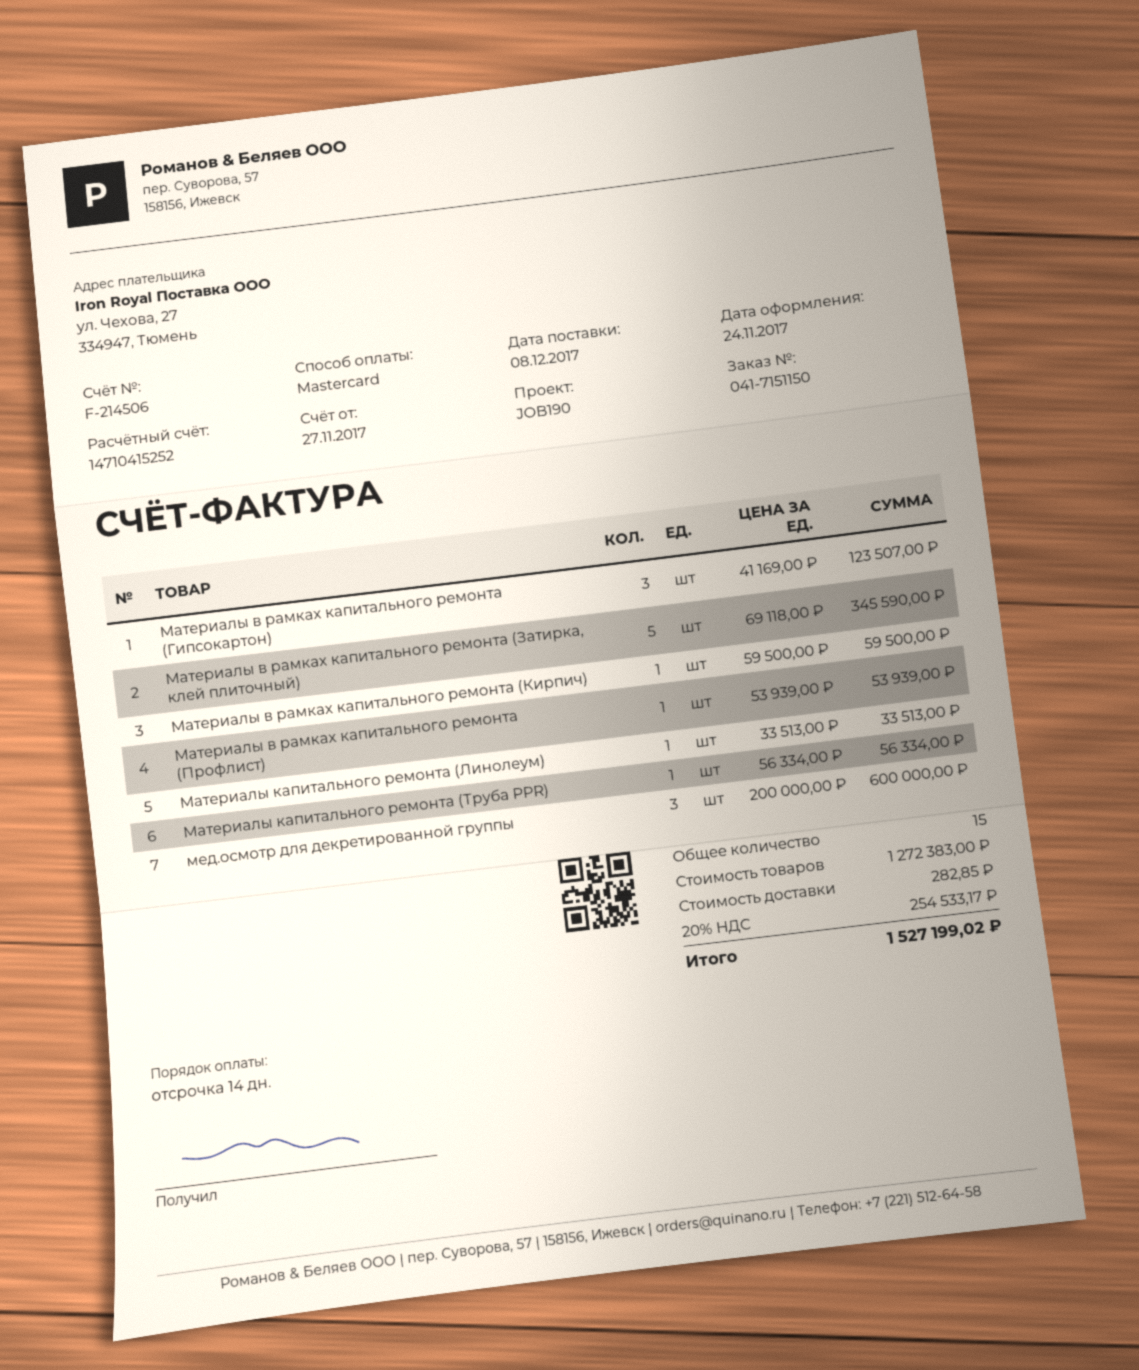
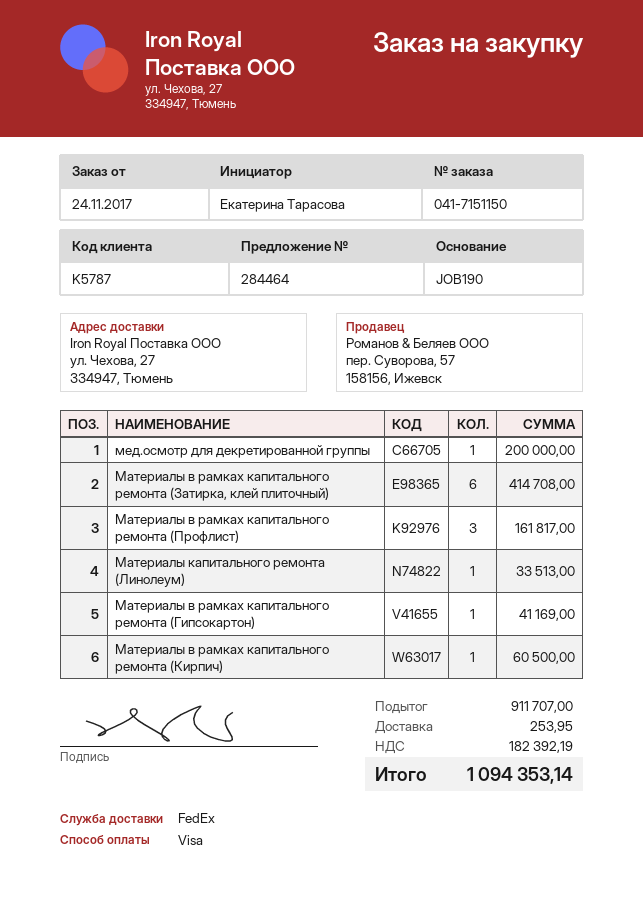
payment method: Mastercard -> Visa
Материалы в рамках капитального ремонта (Гипсокартон): 3 for 123507.00 -> 1 for 41169.00
Материалы в рамках капитального ремонта (Затирка, клей плиточный): 5 for 345590.00 -> 6 for 414708.00
Материалы в рамках капитального ремонта (Кирпич): 1 for 59500.00 -> 1 for 60500.00
Материалы в рамках капитального ремонта (Профлист): 1 for 53939.00 -> 3 for 161817.00
Материалы капитального ремонта (Труба PPR): 1 for 56334.00 -> none
мед.осмотр для декретированной группы: 3 for 600000.00 -> 1 for 200000.00
subtotal: 1272383.00 -> 911707.00
shipping: 282.85 -> 253.95
tax: 254533.17 -> 182392.19
total: 1527199.02 -> 1094353.14

